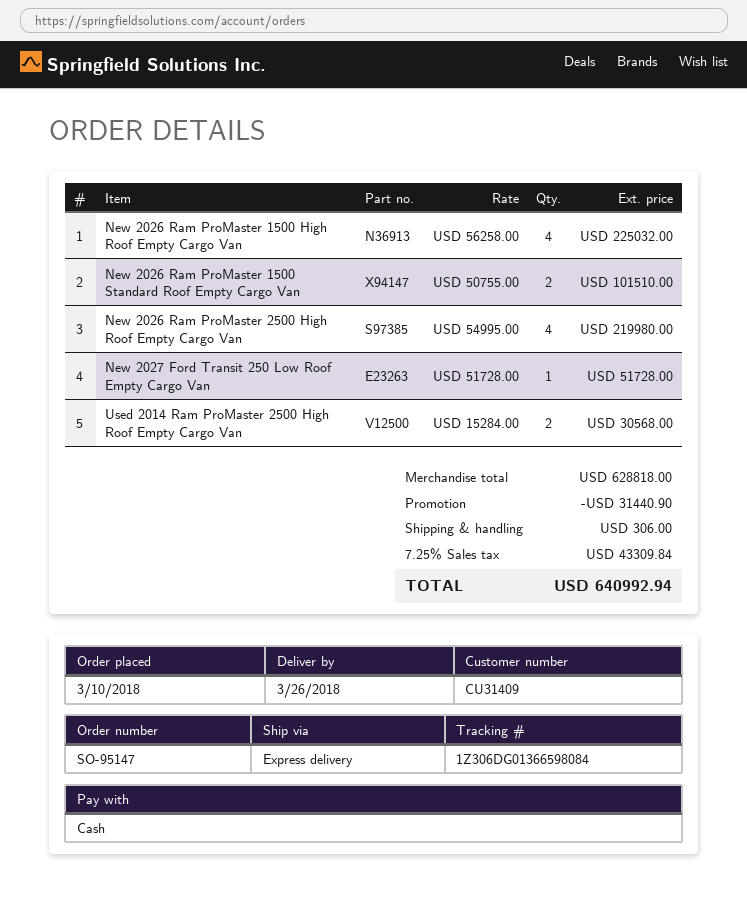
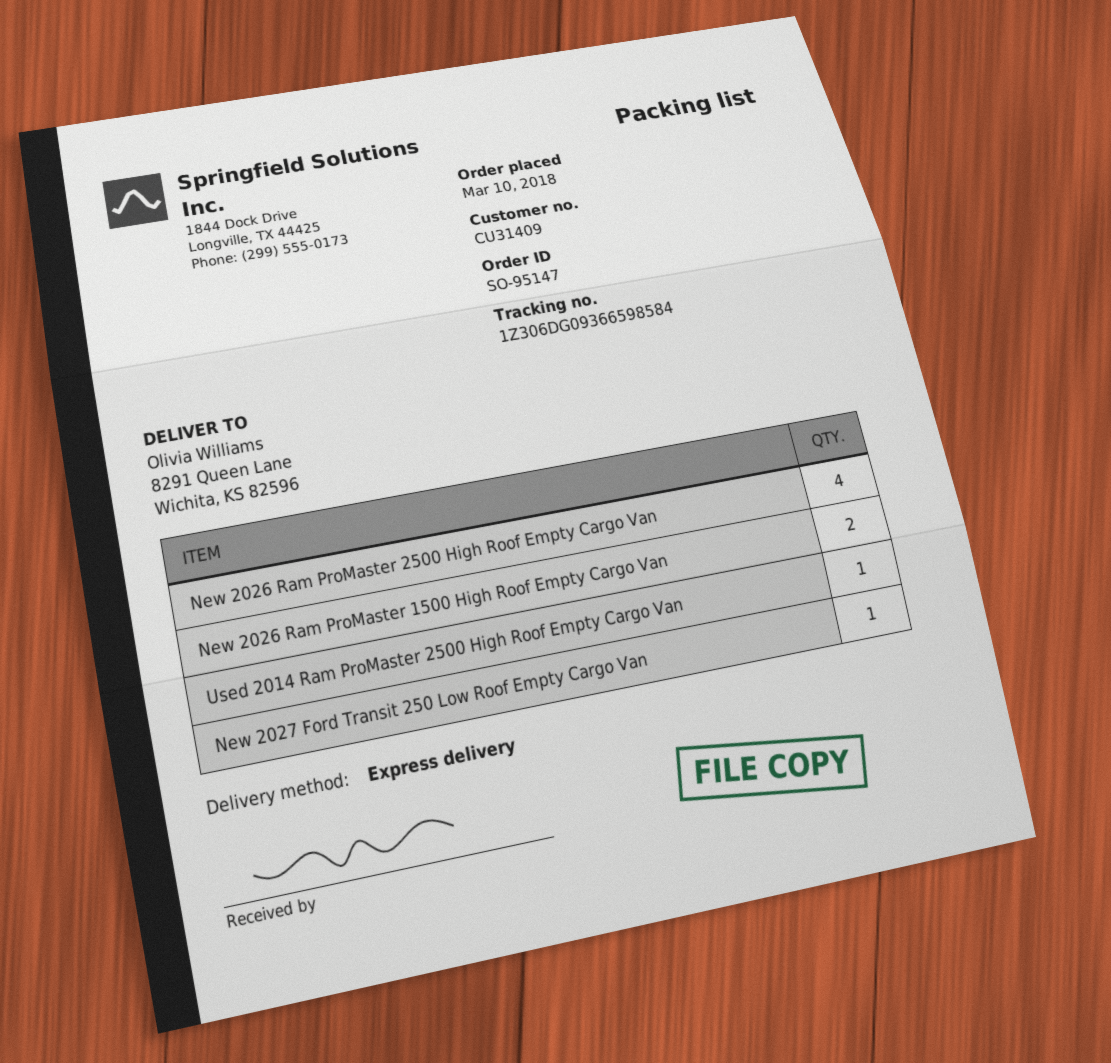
tracking number: 1Z306DG01366598084 -> 1Z306DG09366598584
New 2026 Ram ProMaster 1500 High Roof Empty Cargo Van: 4 -> 2
New 2026 Ram ProMaster 1500 Standard Roof Empty Cargo Van: 2 -> none
Used 2014 Ram ProMaster 2500 High Roof Empty Cargo Van: 2 -> 1

